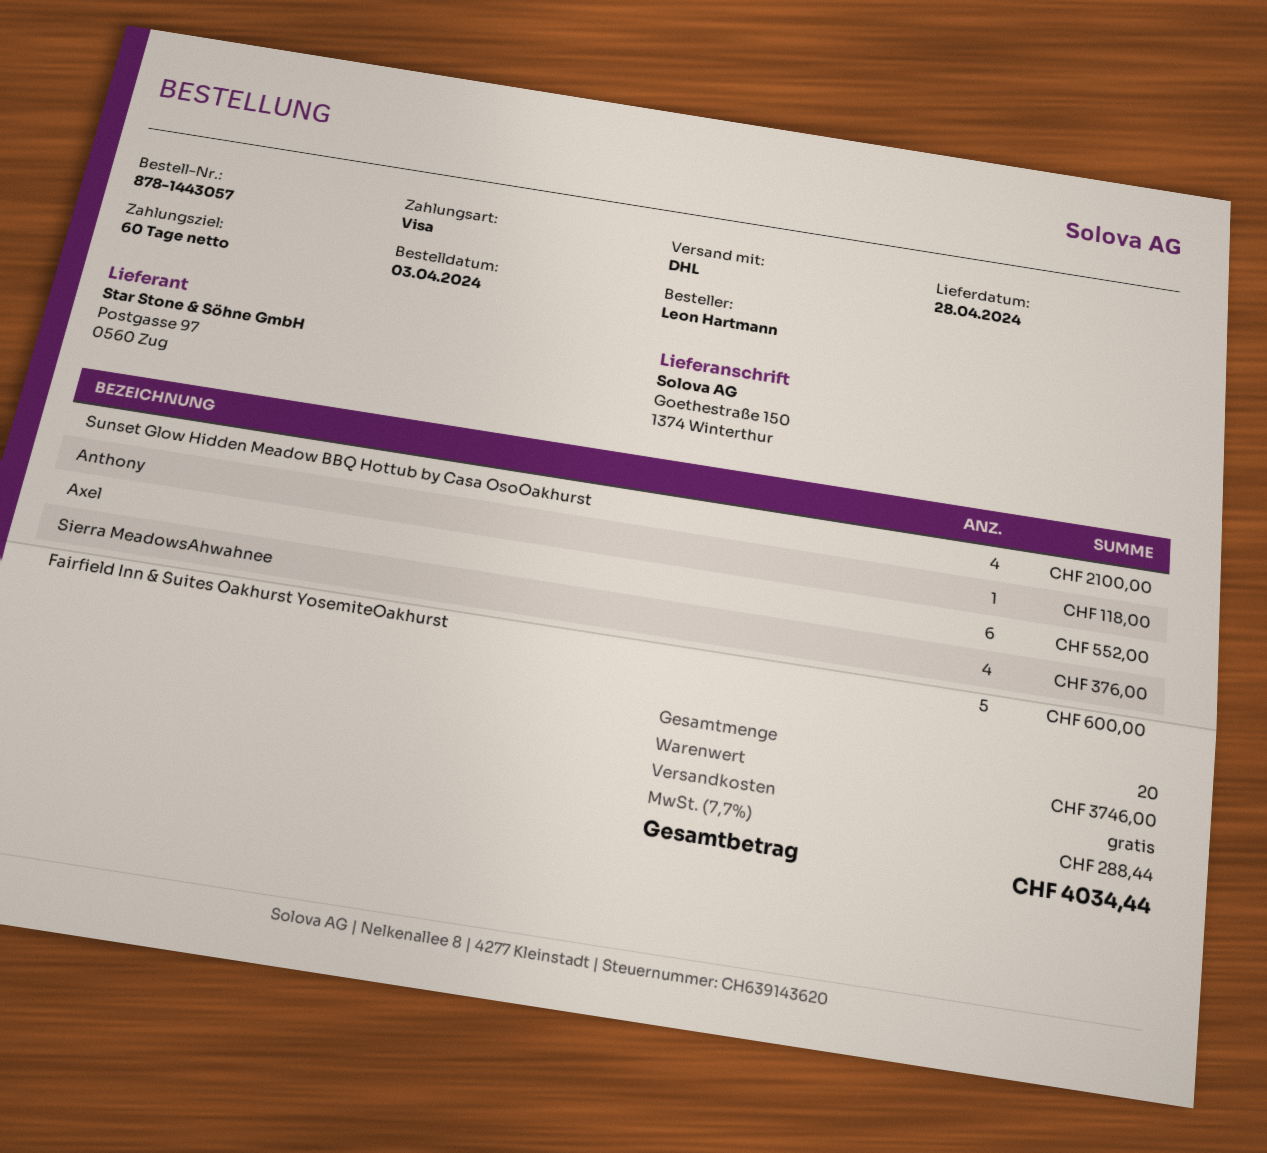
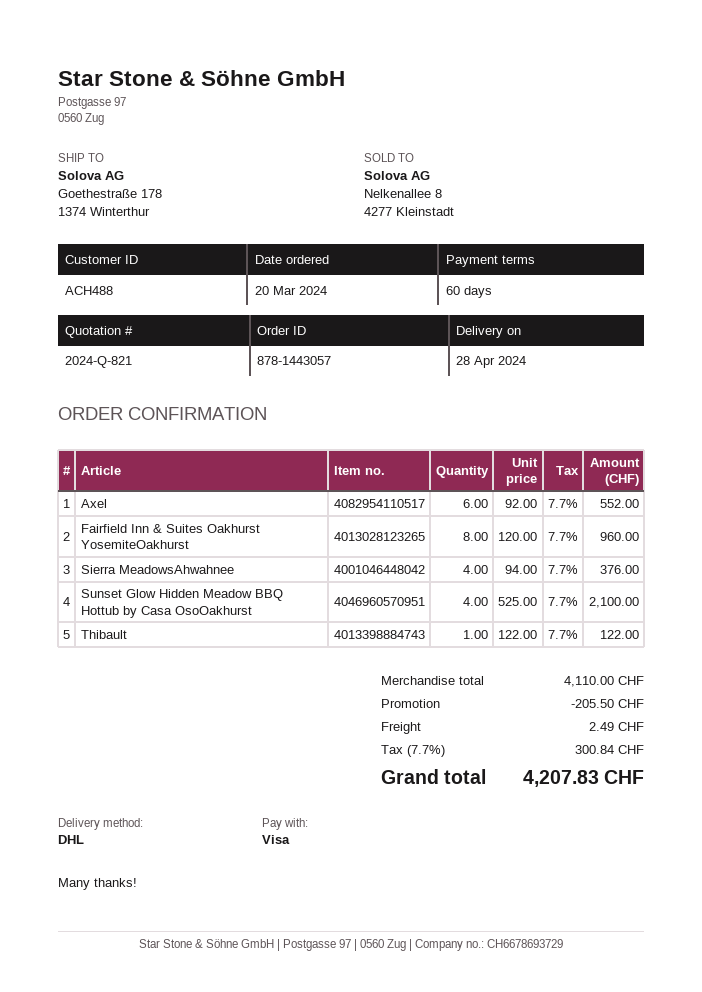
order date: 2024-04-03 -> 2024-03-20
ship to: Goethestraße 150, 1374 Winterthur -> Goethestraße 178, 1374 Winterthur
Anthony: 1 for 118.00 -> none
Fairfield Inn & Suites Oakhurst YosemiteOakhurst: 5 for 600.00 -> 8 for 960.00
Thibault: none -> 1 for 122.00
subtotal: 3746.00 -> 4110.00
discount: none -> 205.50
shipping: 0.00 -> 2.49
tax: 7.7% = 288.44 -> 7.7% = 300.84
total: 4034.44 -> 4207.83

